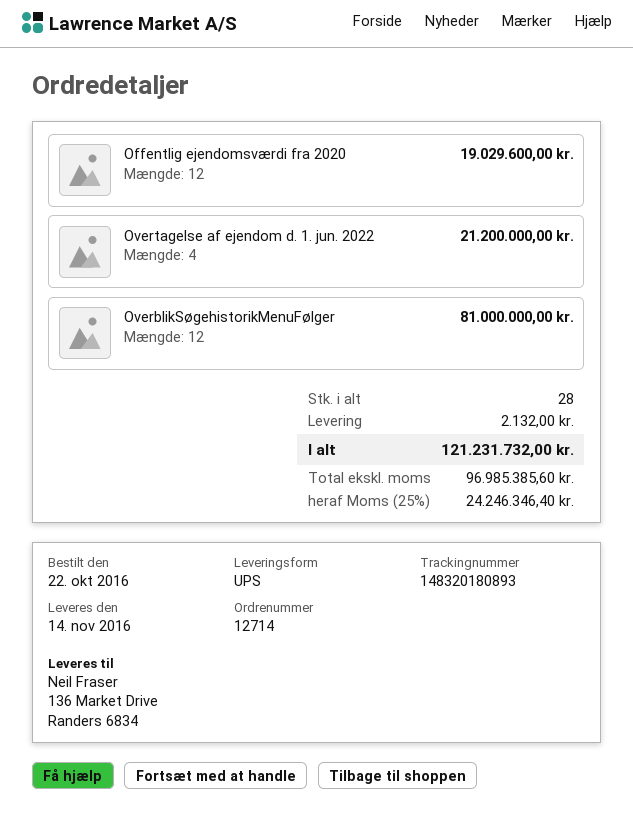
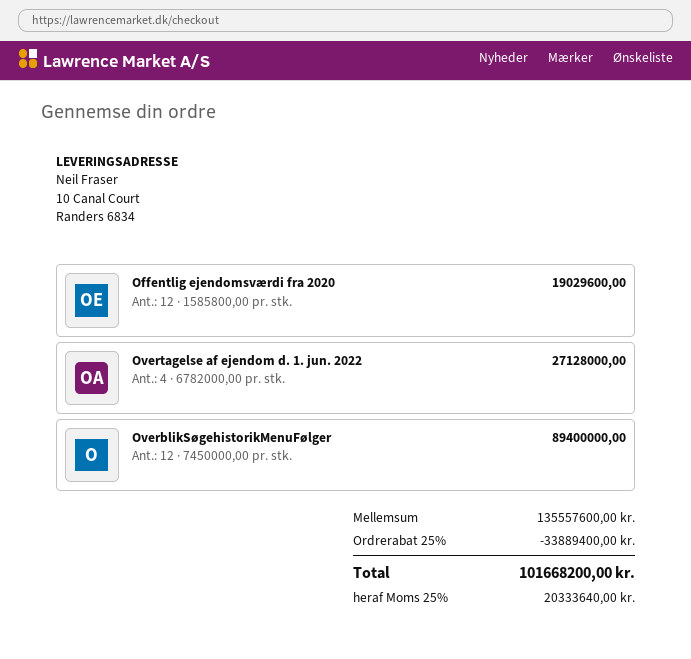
ship to: 136 Market Drive, Randers 6834 -> 10 Canal Court, Randers 6834
Overtagelse af ejendom d. 1. jun. 2022: 4 for 21200000.00 -> 4 for 27128000.00
OverblikSøgehistorikMenuFølger: 12 for 81000000.00 -> 12 for 89400000.00
discount: none -> 25% = 33889400.00
shipping: 2132.00 -> none
tax: 25% = 24246346.40 -> 25% = 20333640.00
total: 121231732.00 -> 101668200.00

